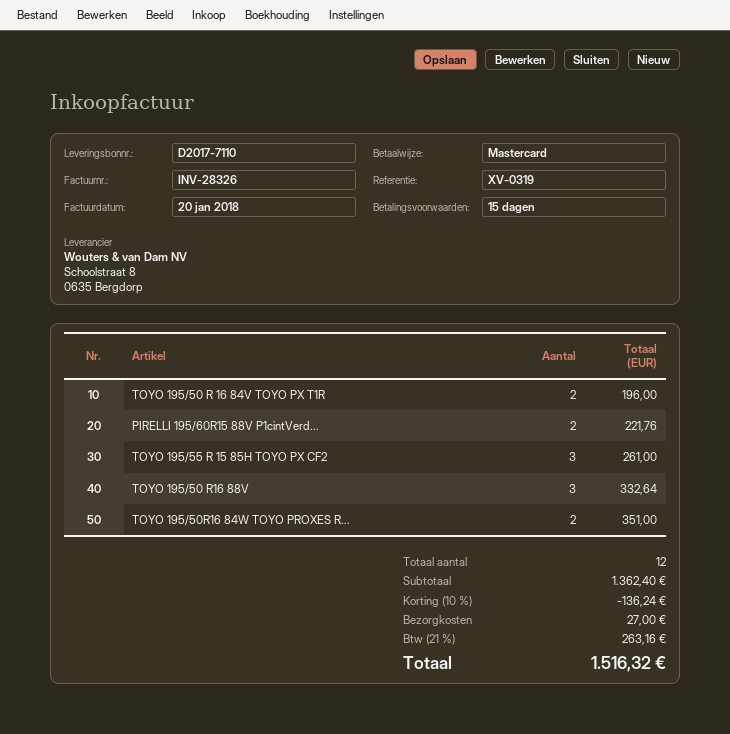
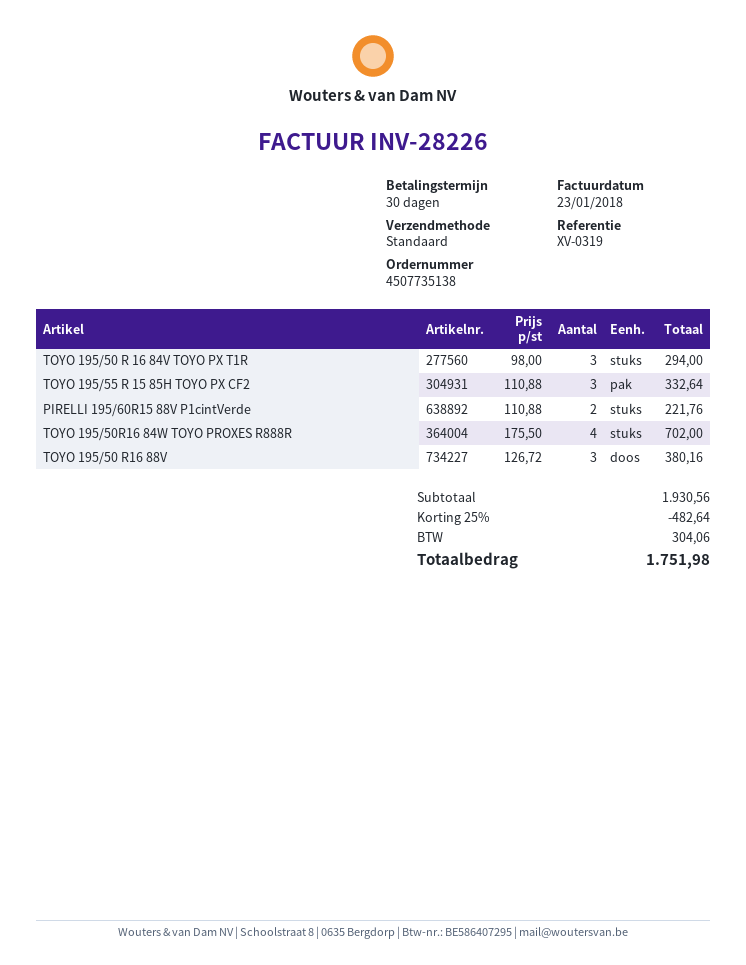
invoice number: INV-28326 -> INV-28226
invoice date: 2018-01-20 -> 2018-01-23
payment terms: 15 days -> 30 days
TOYO 195/50 R 16 84V TOYO PX T1R: 2 for 196.00 -> 3 for 294.00
TOYO 195/55 R 15 85H TOYO PX CF2: 3 for 261.00 -> 3 for 332.64
TOYO 195/50 R16 88V: 3 for 332.64 -> 3 for 380.16
TOYO 195/50R16 84W TOYO PROXES R...: 2 for 351.00 -> 4 for 702.00
subtotal: 1362.40 -> 1930.56
discount: 10% = 136.24 -> 25% = 482.64
shipping: 27.00 -> none
tax: 263.16 -> 304.06
total: 1516.32 -> 1751.98

